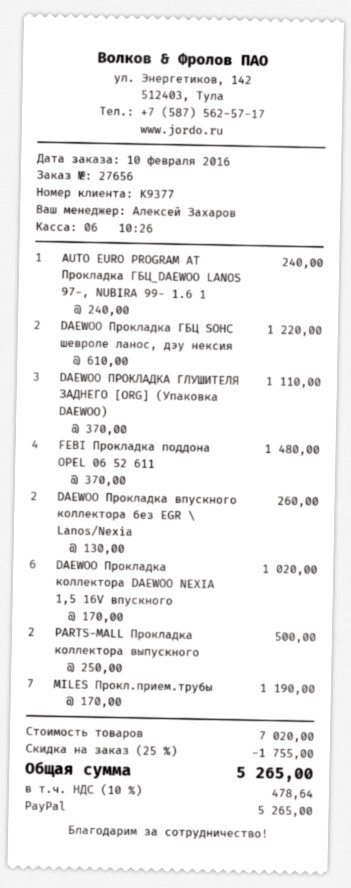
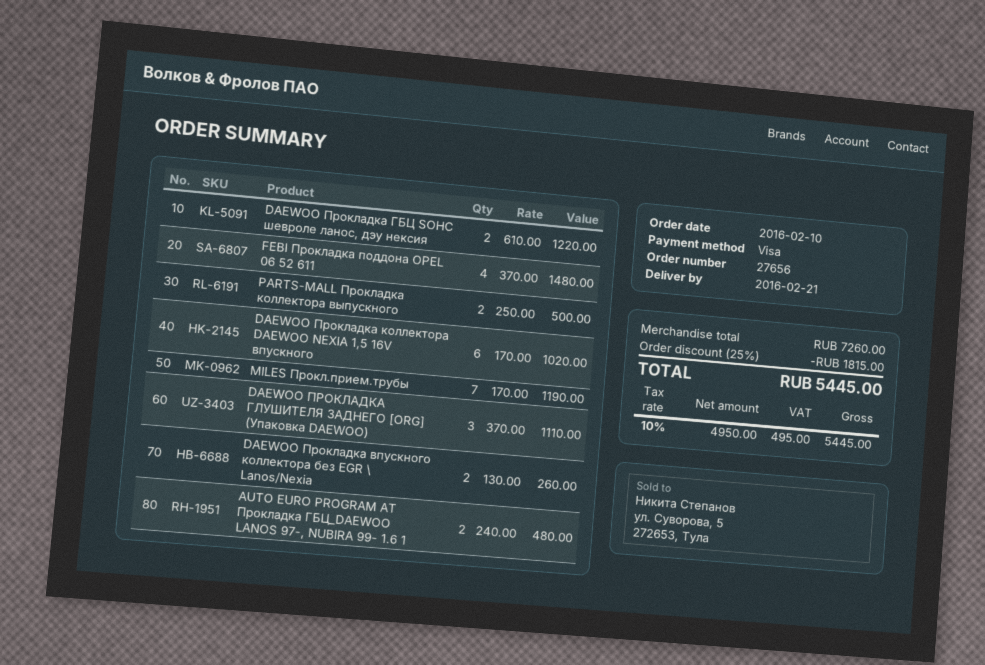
payment method: PayPal -> Visa
AUTO EURO PROGRAM АТ Прокладка ГБЦ_DAEWOO LANOS 97-, NUBIRA 99- 1.6 1: 1 x 240.00 = 240.00 -> 2 x 240.00 = 480.00
subtotal: 7020.00 -> 7260.00
discount: 25% = 1755.00 -> 25% = 1815.00
tax: 10% = 478.64 -> 10% = 495.00
total: 5265.00 -> 5445.00

